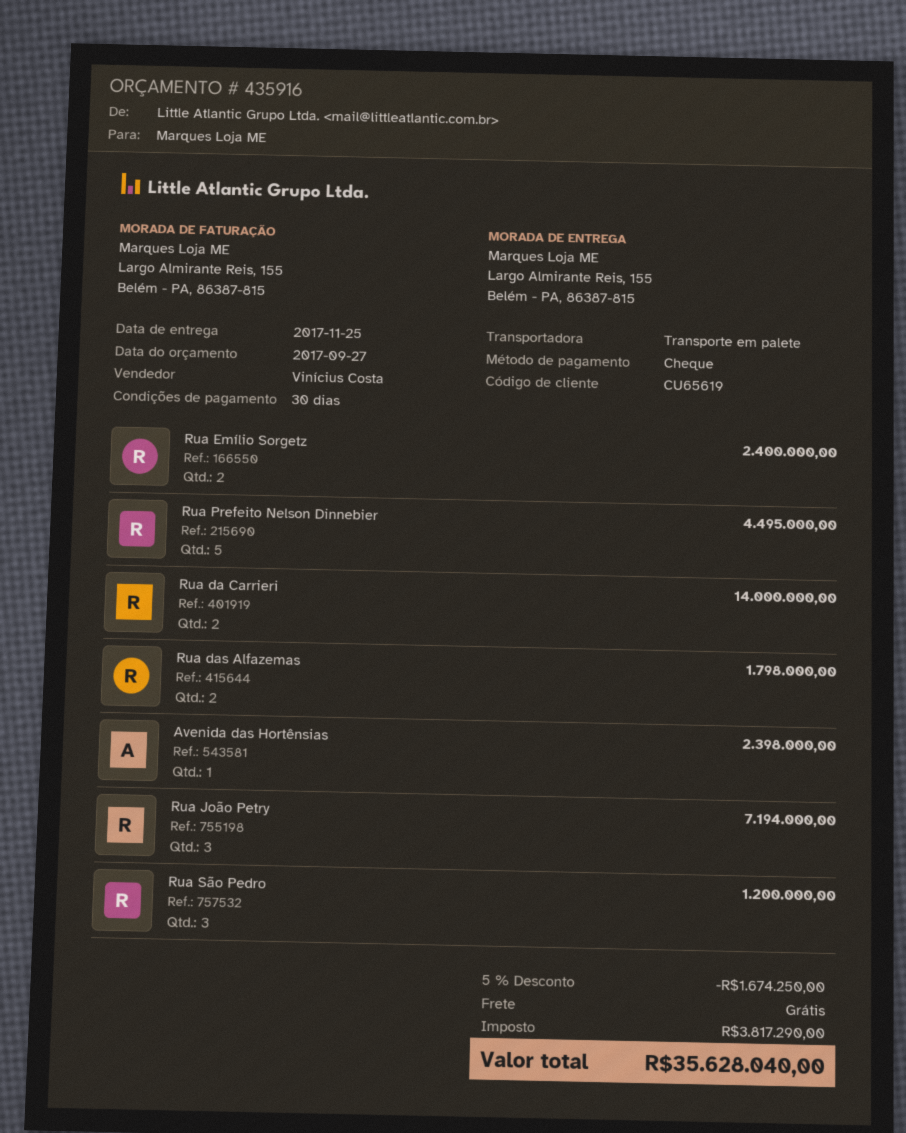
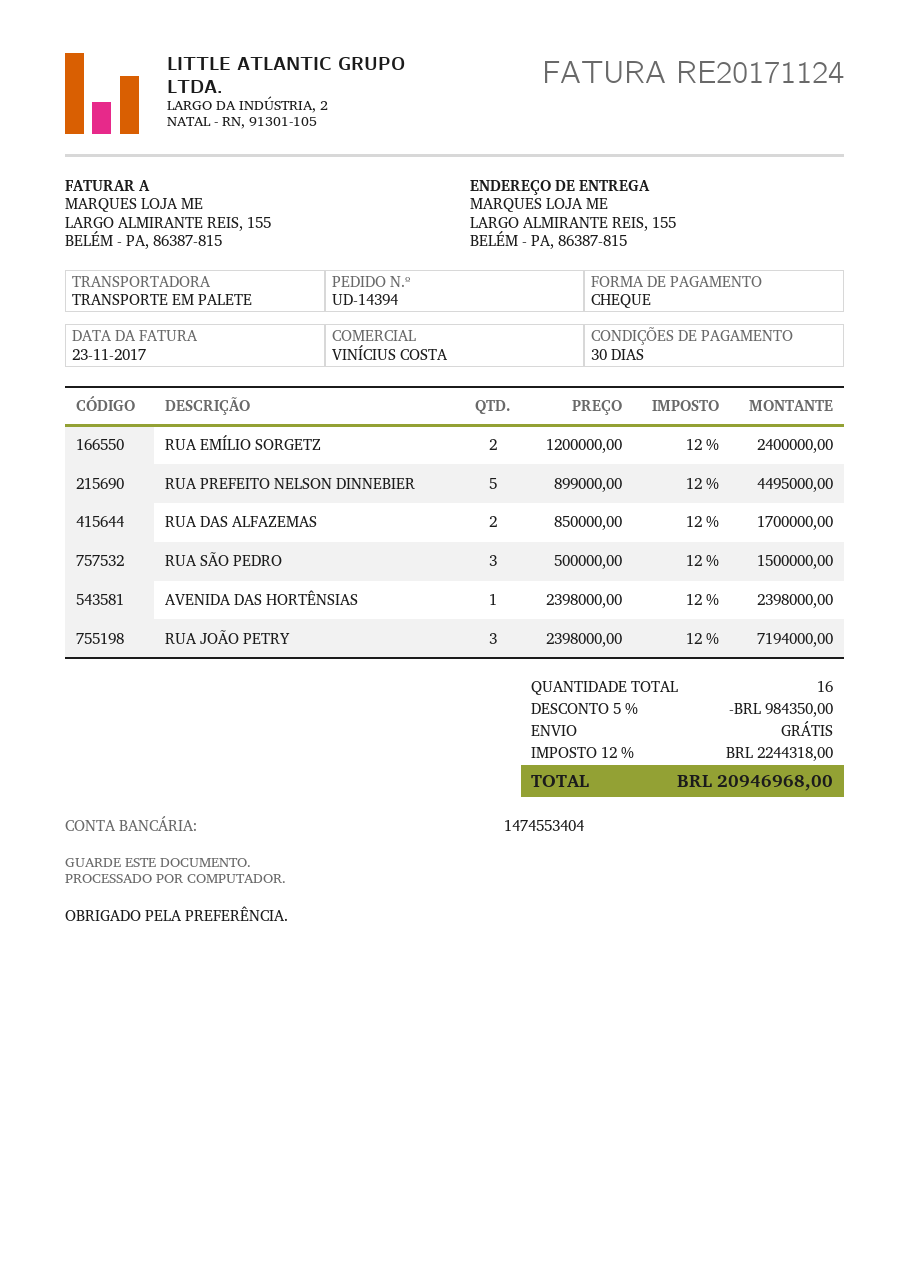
Rua da Carrieri: 2 for 14000000.00 -> none
Rua das Alfazemas: 2 for 1798000.00 -> 2 for 1700000.00
Rua São Pedro: 3 for 1200000.00 -> 3 for 1500000.00
discount: 5% = 1674250.00 -> 5% = 984350.00
tax: 3817290.00 -> 2244318.00
total: 35628040.00 -> 20946968.00

